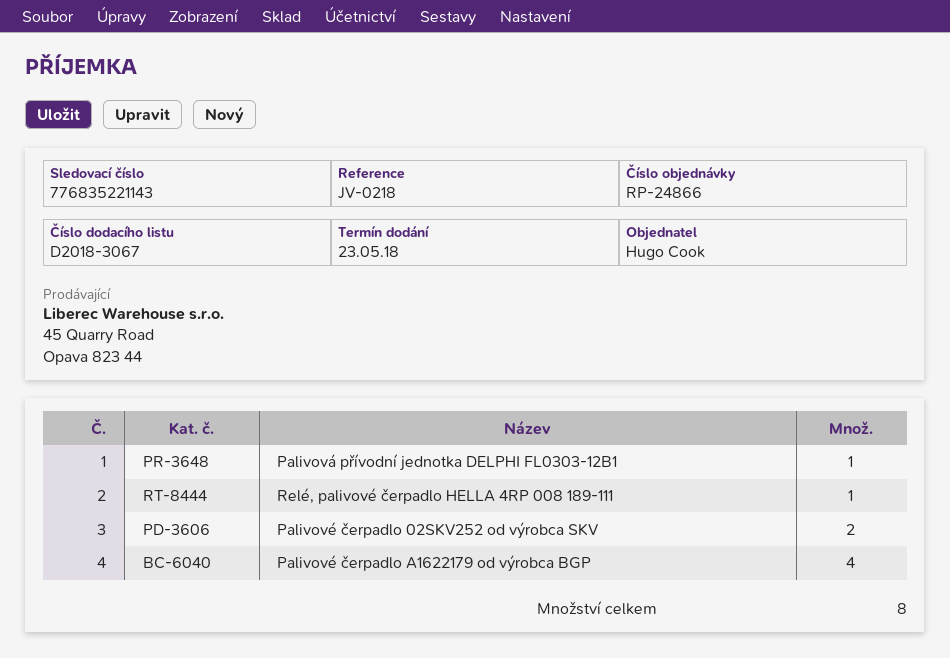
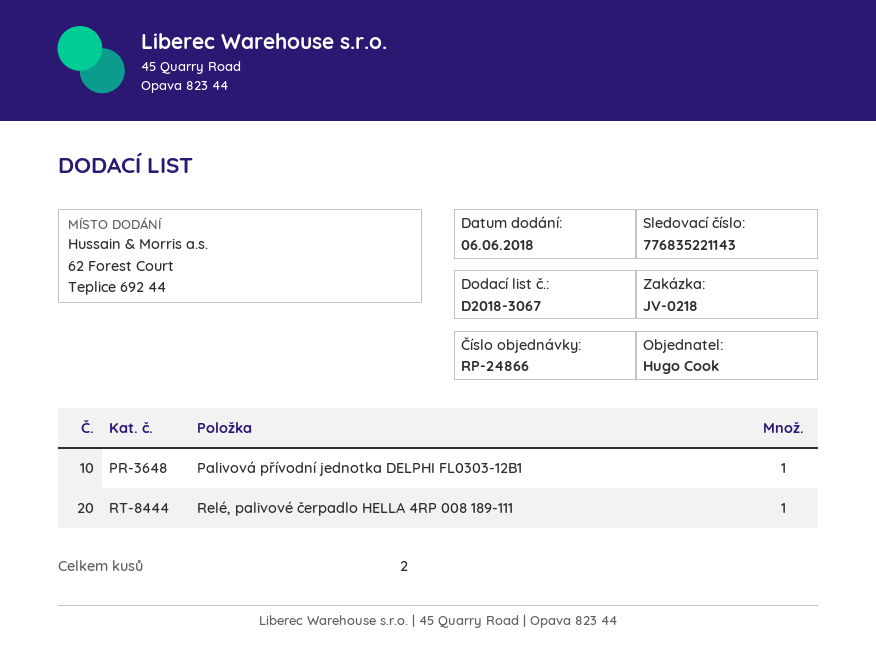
delivery date: 2018-05-23 -> 2018-06-06
Palivové čerpadlo 02SKV252 od výrobca SKV: 2 -> none
Palivové čerpadlo A1622179 od výrobca BGP: 4 -> none
total quantity: 8 -> 2

